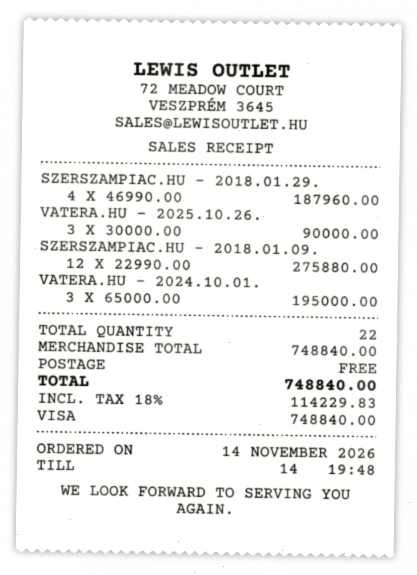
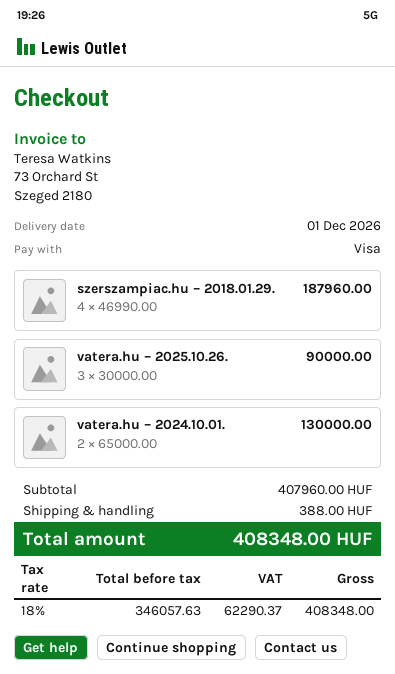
SZERSZAMPIAC.HU – 2018.01.09.: 12 x 22990.00 = 275880.00 -> none
VATERA.HU – 2024.10.01.: 3 x 65000.00 = 195000.00 -> 2 x 65000.00 = 130000.00
subtotal: 748840.00 -> 407960.00
shipping: 0.00 -> 388.00
tax: 18% = 114229.83 -> 18% = 62290.37
total: 748840.00 -> 408348.00

